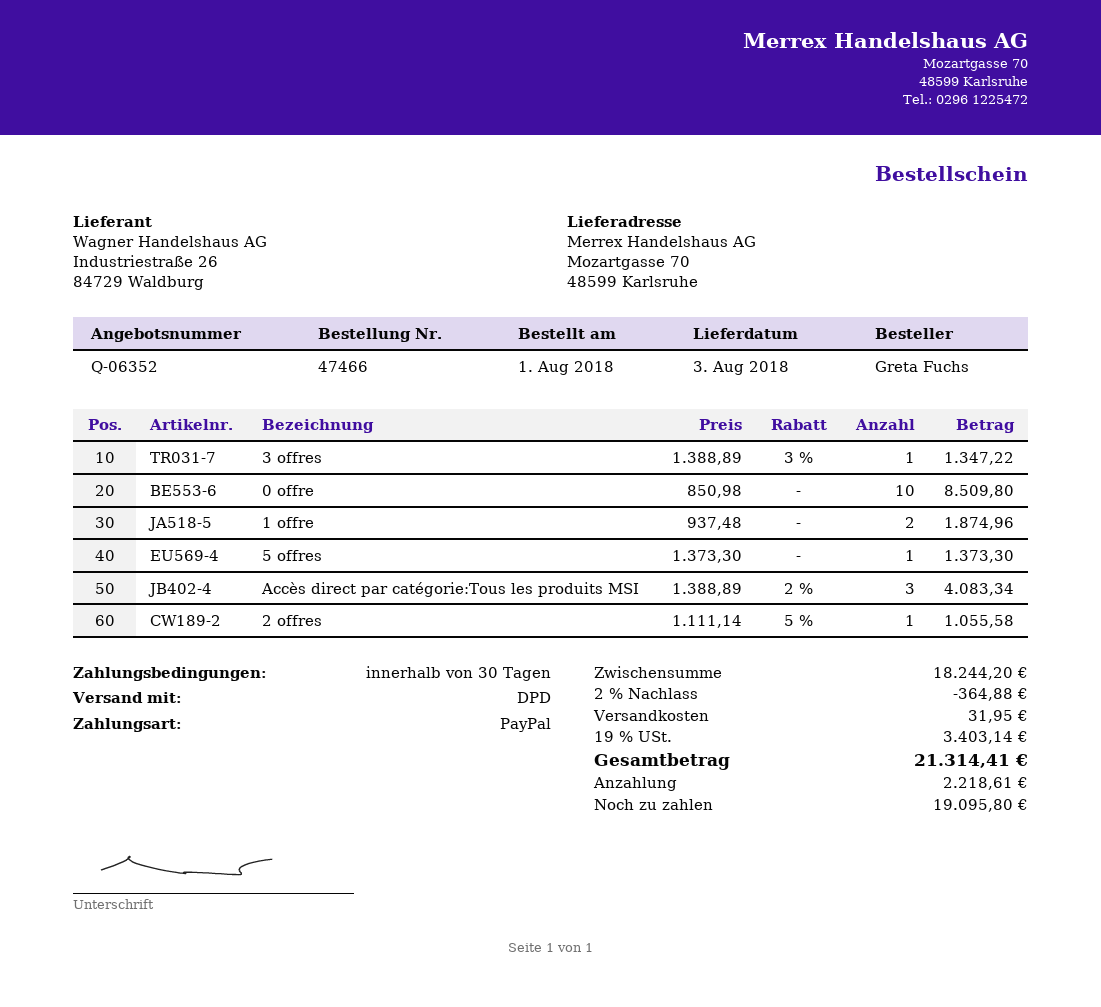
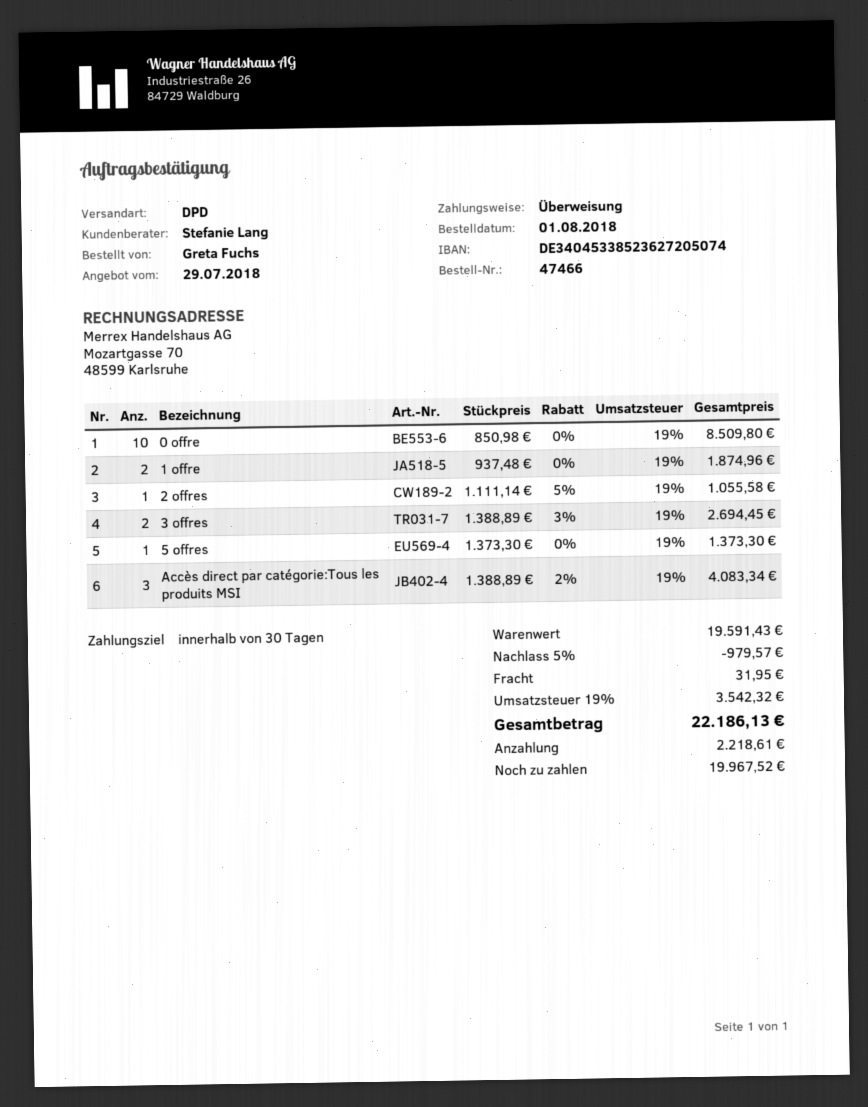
payment method: PayPal -> bank transfer
3 offres: 1 x 1388.89 - 3% = 1347.22 -> 2 x 1388.89 - 3% = 2694.45
subtotal: 18244.20 -> 19591.43
discount: 2% = 364.88 -> 5% = 979.57
tax: 19% = 3403.14 -> 19% = 3542.32
total: 21314.41 -> 22186.13
balance: 19095.80 -> 19967.52

